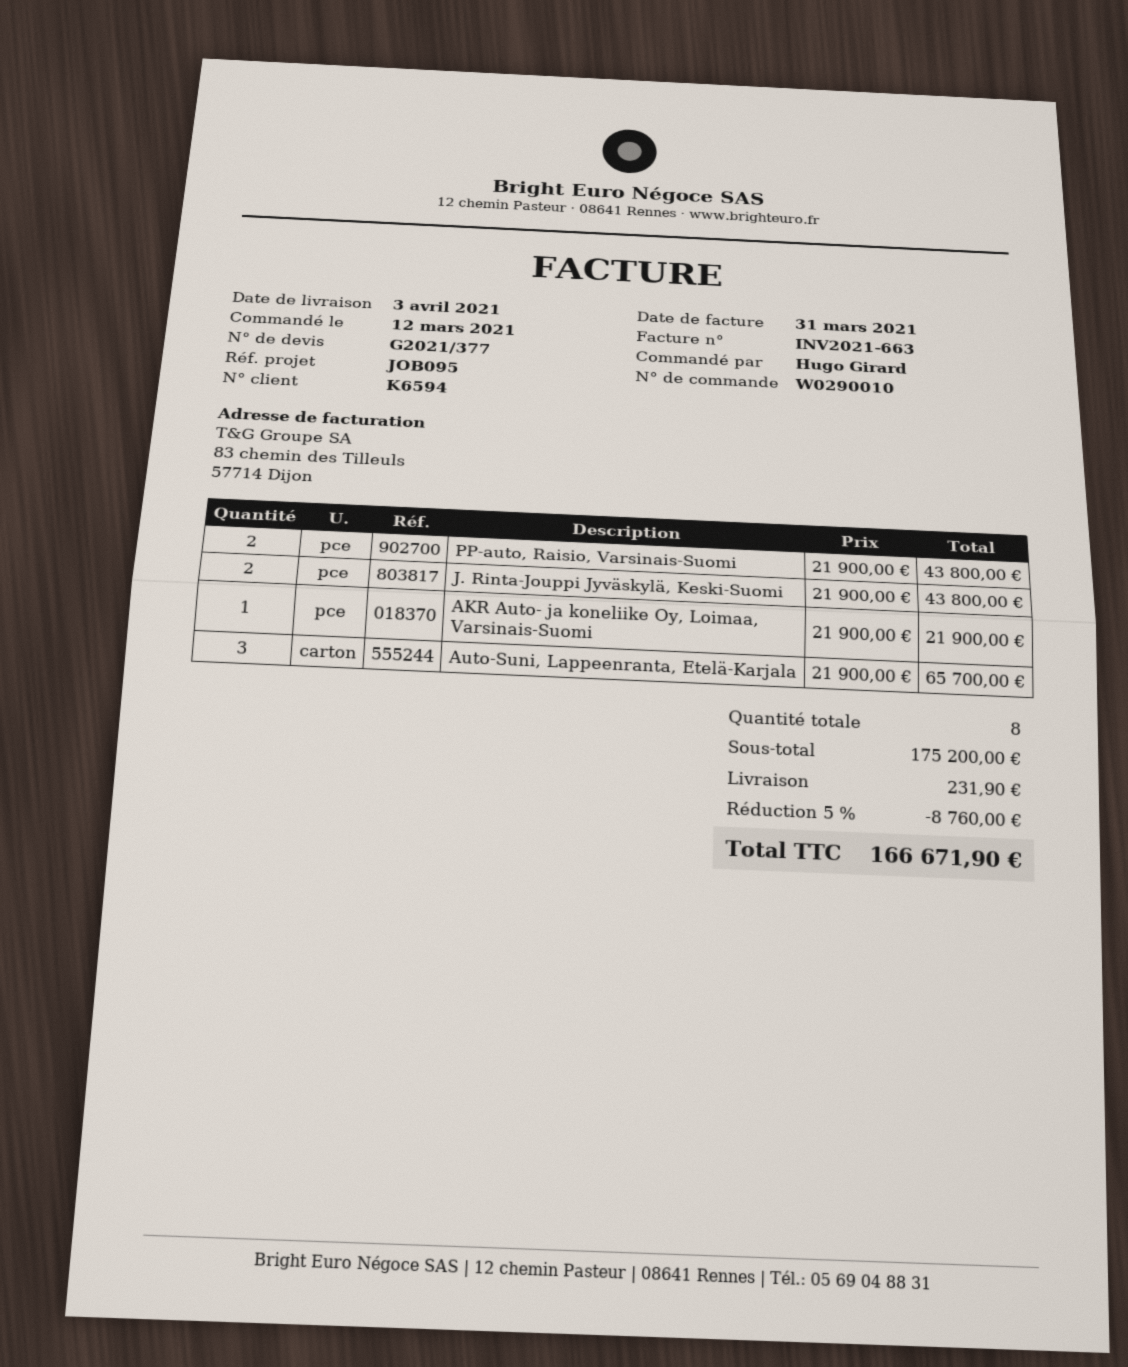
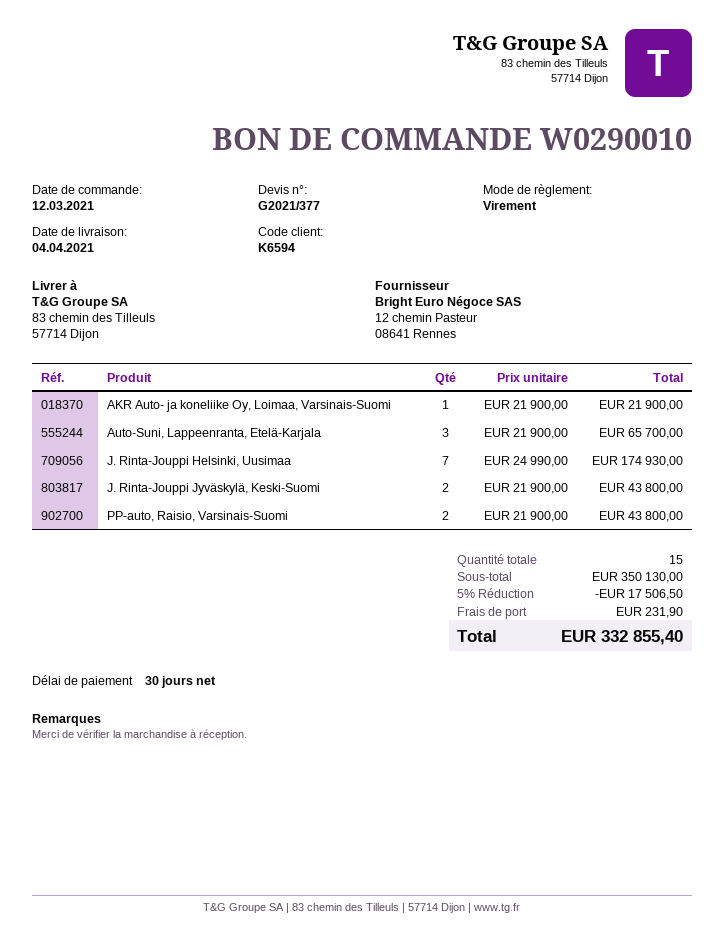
delivery date: 2021-04-03 -> 2021-04-04
J. Rinta-Jouppi Helsinki, Uusimaa: none -> 7 x 24990.00 = 174930.00
total quantity: 8 -> 15
subtotal: 175200.00 -> 350130.00
discount: 5% = 8760.00 -> 5% = 17506.50
total: 166671.90 -> 332855.40

